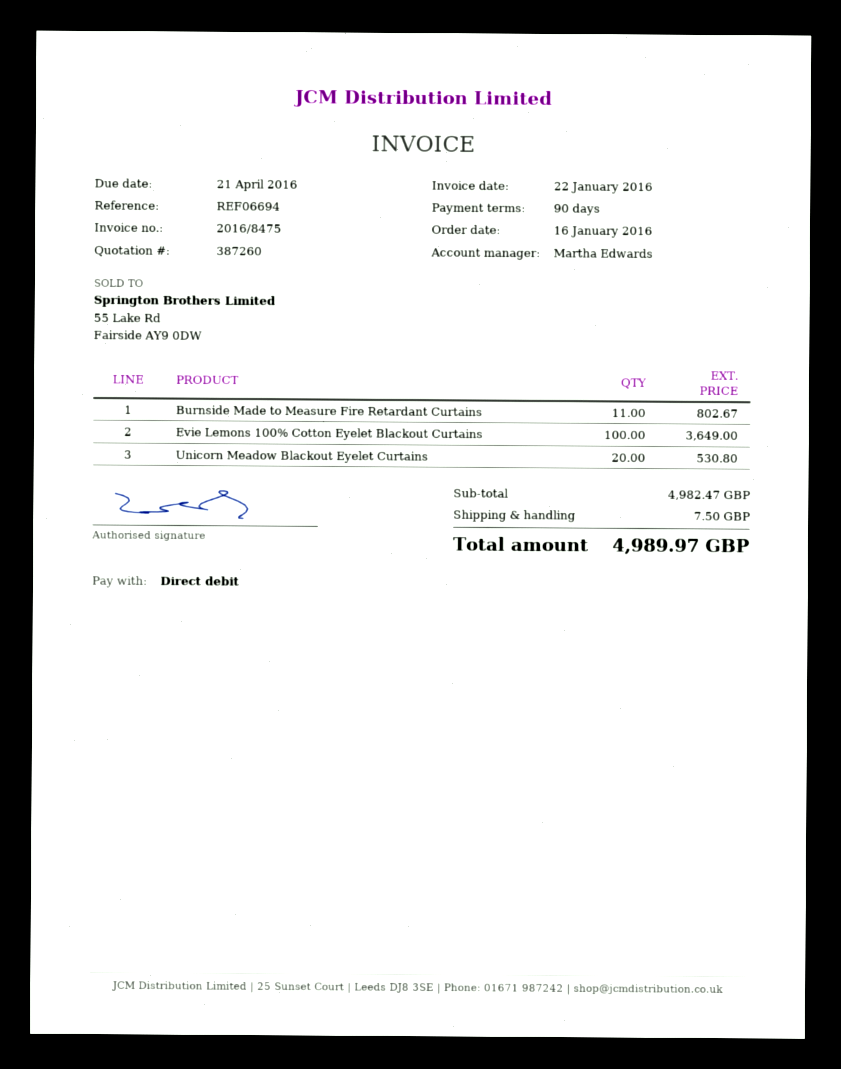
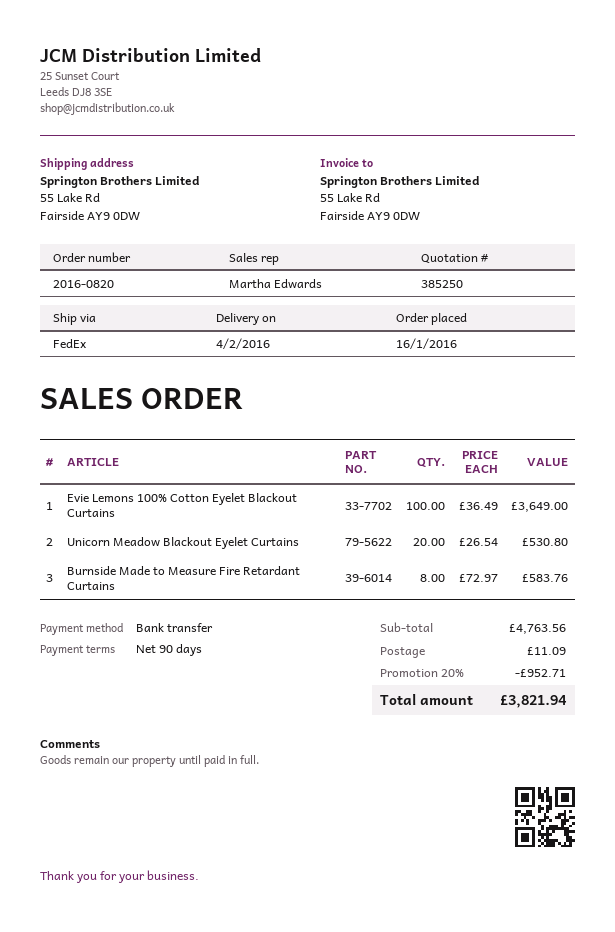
quote number: 387260 -> 385250
payment method: direct debit -> bank transfer
Burnside Made to Measure Fire Retardant Curtains: 11 for 802.67 -> 8 for 583.76
subtotal: 4982.47 -> 4763.56
discount: none -> 20% = 952.71
shipping: 7.50 -> 11.09
total: 4989.97 -> 3821.94

